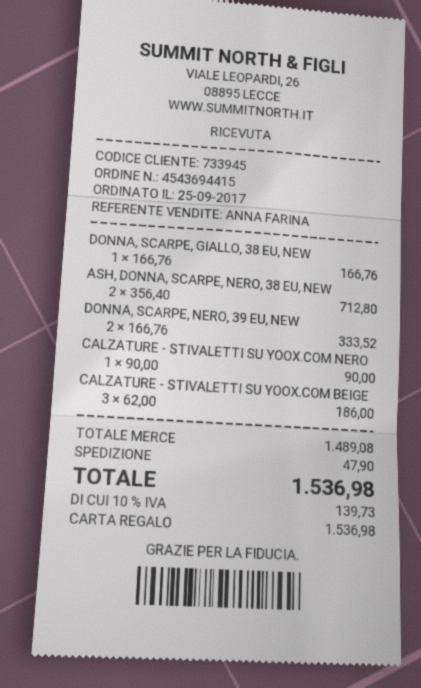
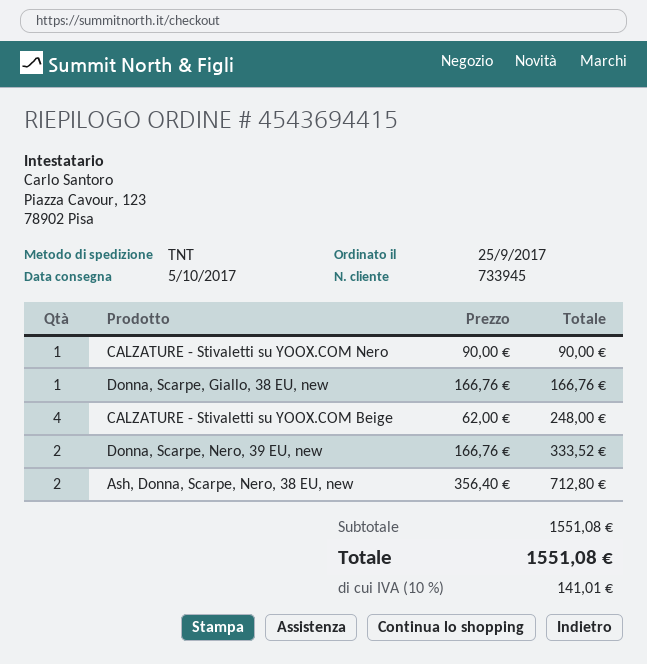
CALZATURE - STIVALETTI SU YOOX.COM BEIGE: 3 x 62.00 = 186.00 -> 4 x 62.00 = 248.00
subtotal: 1489.08 -> 1551.08
shipping: 47.90 -> none
tax: 10% = 139.73 -> 10% = 141.01
total: 1536.98 -> 1551.08

